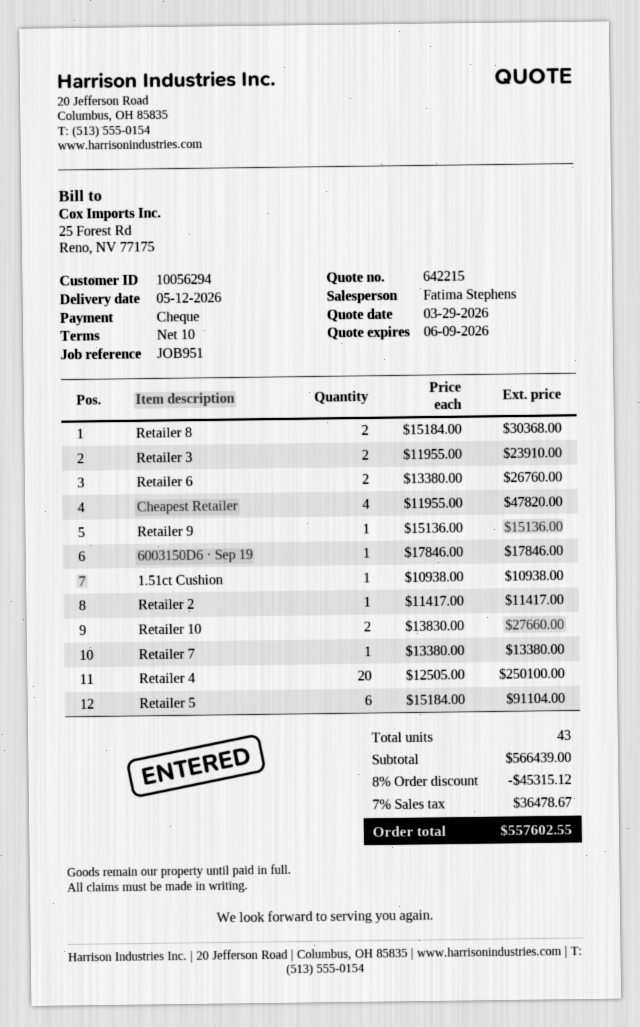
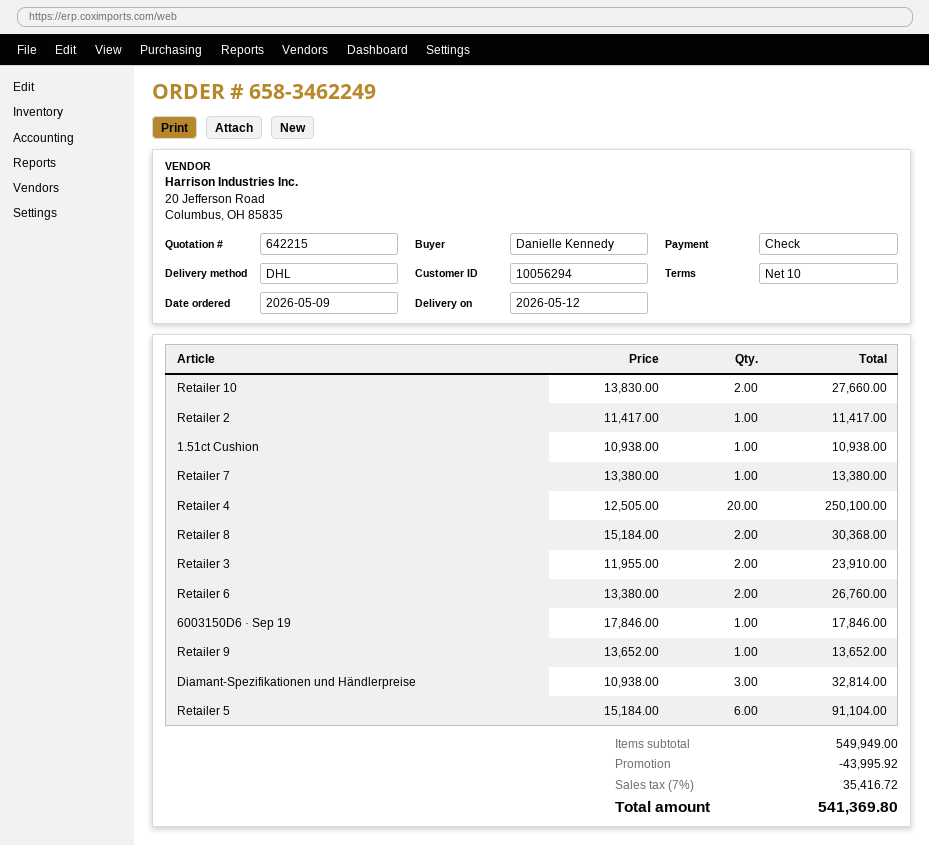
Cheapest Retailer: 4 x 11955.00 = 47820.00 -> none
Retailer 9: 1 x 15136.00 = 15136.00 -> 1 x 13652.00 = 13652.00
Diamant-Spezifikationen und Händlerpreise: none -> 3 x 10938.00 = 32814.00
subtotal: 566439.00 -> 549949.00
discount: 45315.12 -> 43995.92
tax: 7% = 36478.67 -> 7% = 35416.72
total: 557602.55 -> 541369.80

